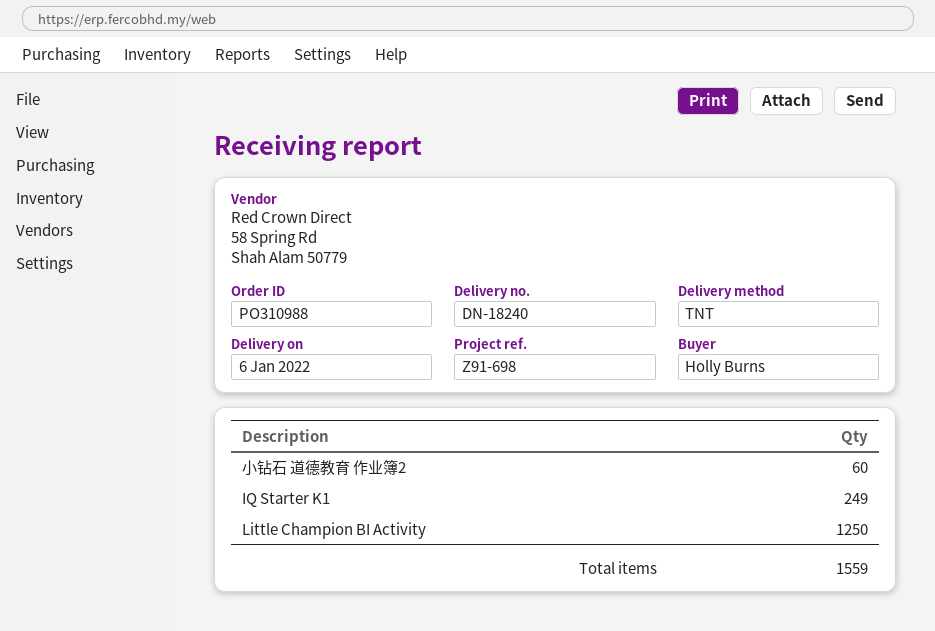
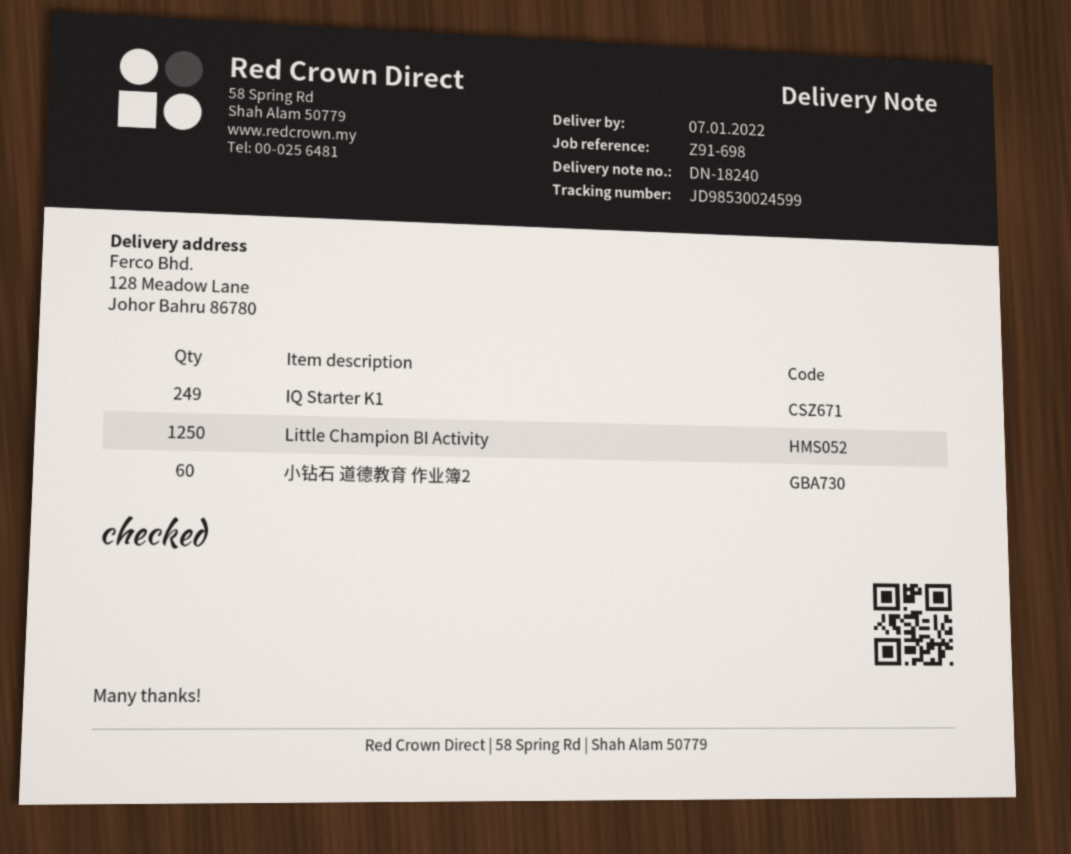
delivery date: 2022-01-06 -> 2022-01-07

